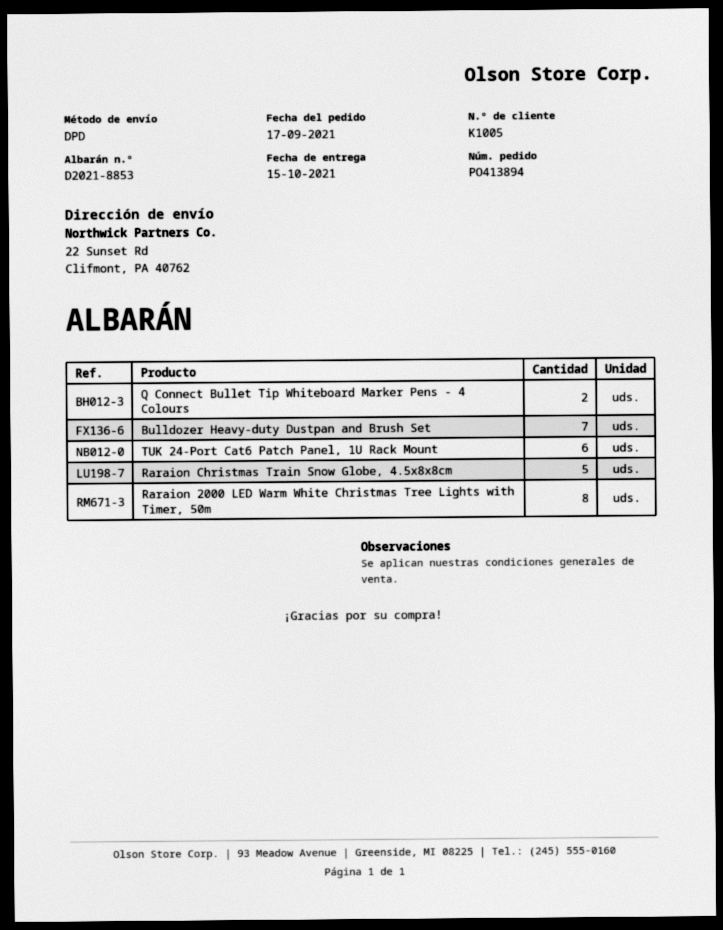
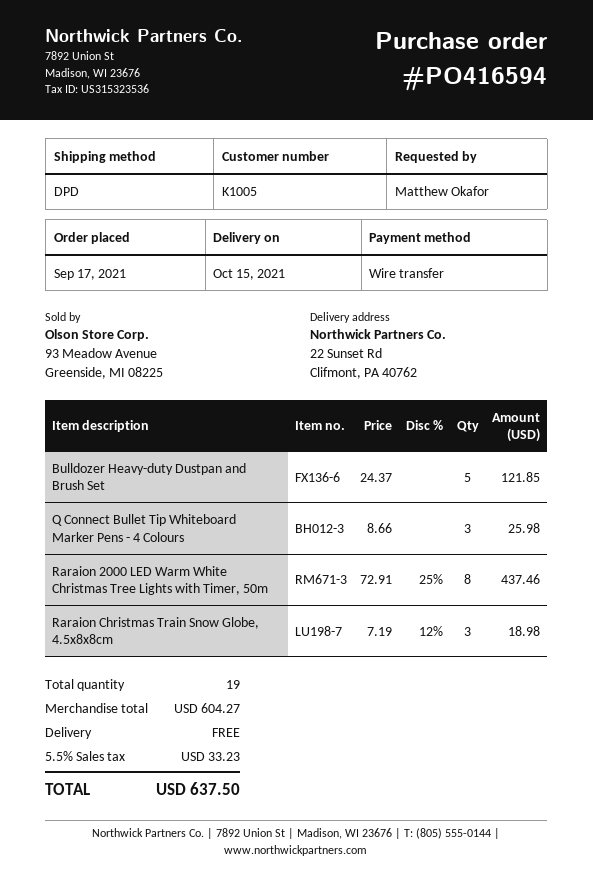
order number: PO413894 -> PO416594
Q Connect Bullet Tip Whiteboard Marker Pens - 4 Colours: 2 -> 3
Bulldozer Heavy-duty Dustpan and Brush Set: 7 -> 5
TUK 24-Port Cat6 Patch Panel, 1U Rack Mount: 6 -> none
Raraion Christmas Train Snow Globe, 4.5x8x8cm: 5 -> 3

